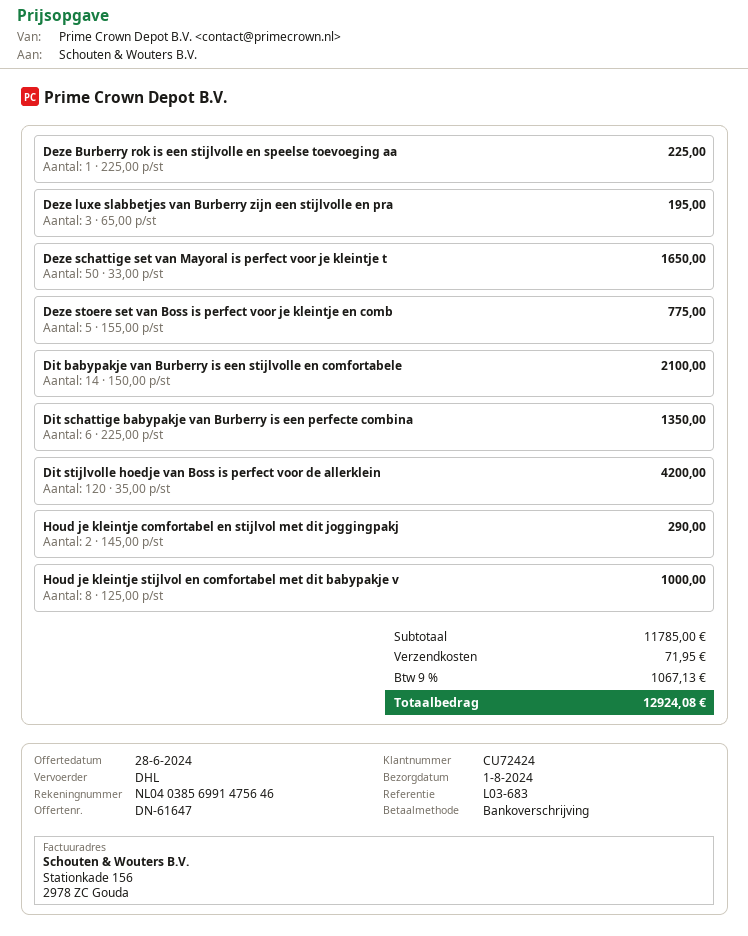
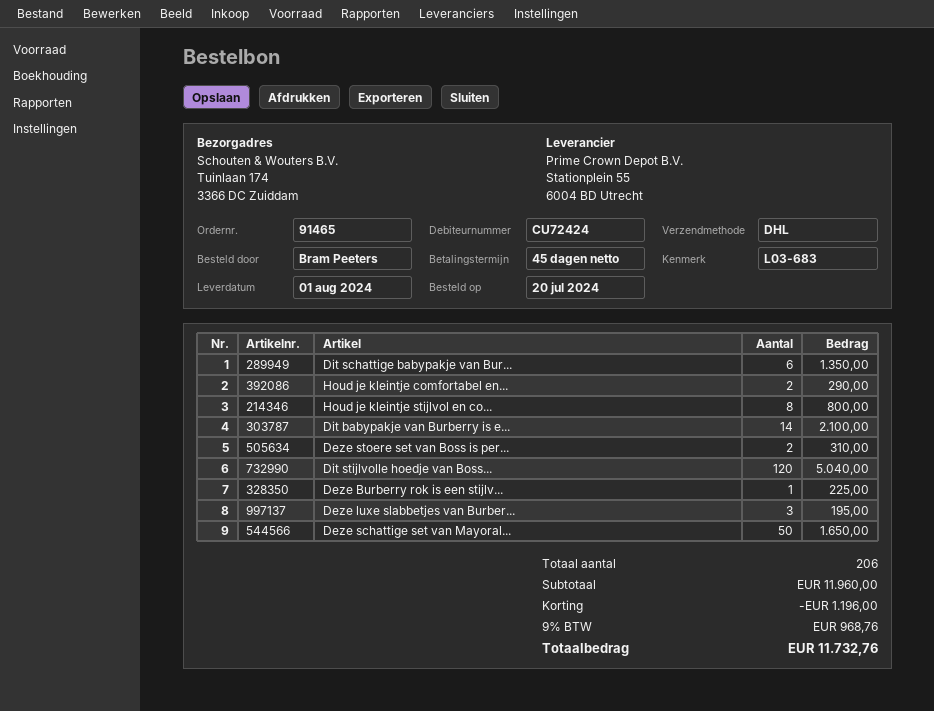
Deze stoere set van Boss is perfect voor je kleintje en comb: 5 for 775.00 -> 2 for 310.00
Dit stijlvolle hoedje van Boss is perfect voor de allerklein: 120 for 4200.00 -> 120 for 5040.00
Houd je kleintje stijlvol en comfortabel met dit babypakje v: 8 for 1000.00 -> 8 for 800.00
subtotal: 11785.00 -> 11960.00
discount: none -> 1196.00
shipping: 71.95 -> none
tax: 9% = 1067.13 -> 9% = 968.76
total: 12924.08 -> 11732.76

